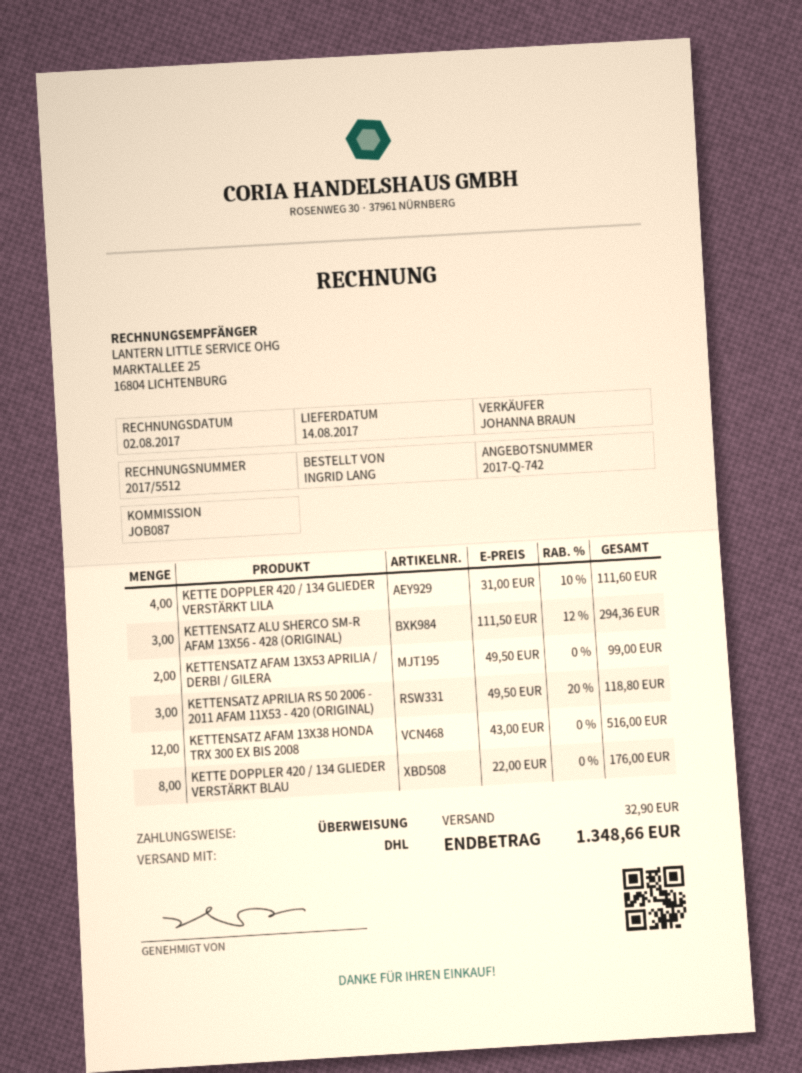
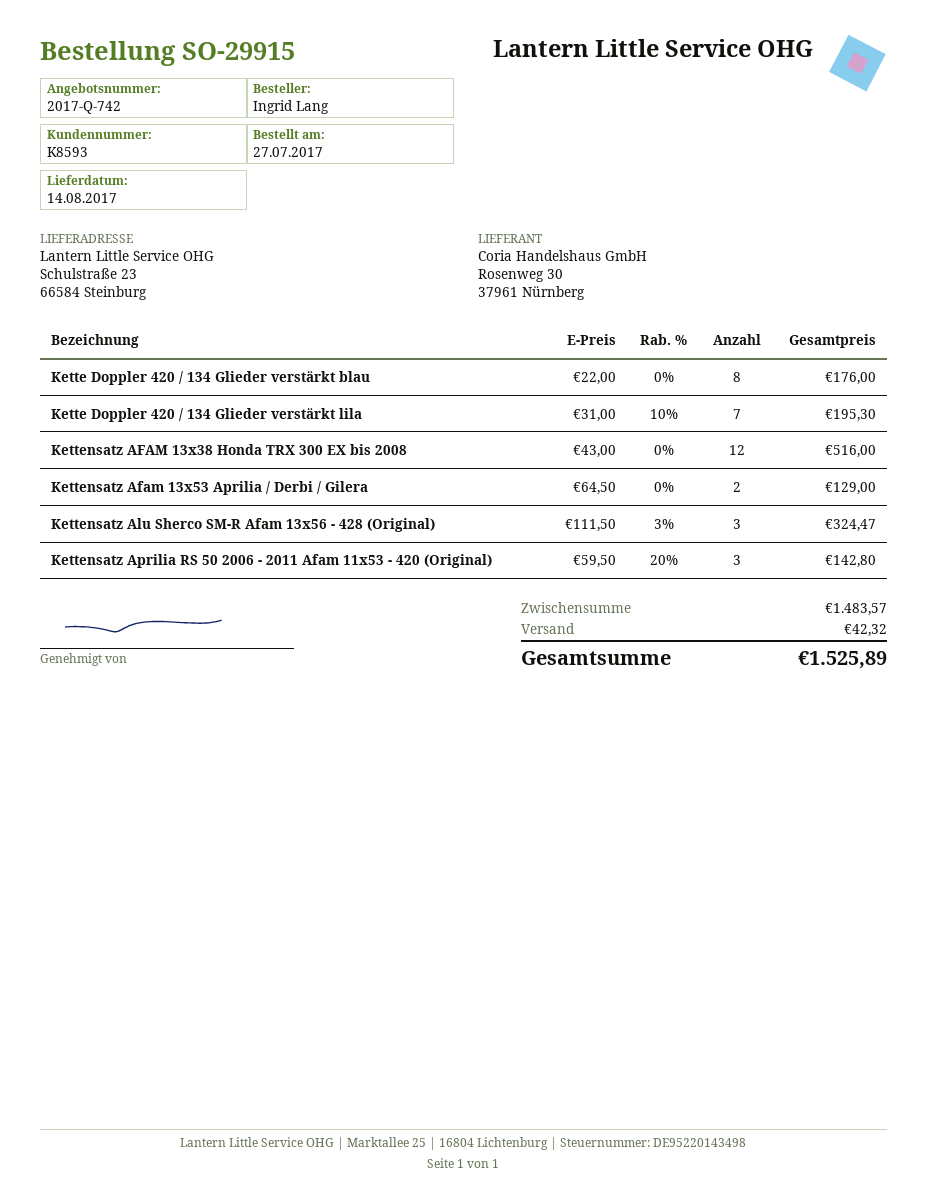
KETTE DOPPLER 420 / 134 GLIEDER VERSTÄRKT LILA: 4 x 31.00 - 10% = 111.60 -> 7 x 31.00 - 10% = 195.30
KETTENSATZ ALU SHERCO SM-R AFAM 13X56 - 428 (ORIGINAL): 3 x 111.50 - 12% = 294.36 -> 3 x 111.50 - 3% = 324.47
KETTENSATZ AFAM 13X53 APRILIA / DERBI / GILERA: 2 x 49.50 = 99.00 -> 2 x 64.50 = 129.00
KETTENSATZ APRILIA RS 50 2006 - 2011 AFAM 11X53 - 420 (ORIGINAL): 3 x 49.50 - 20% = 118.80 -> 3 x 59.50 - 20% = 142.80
shipping: 32.90 -> 42.32
total: 1348.66 -> 1525.89

